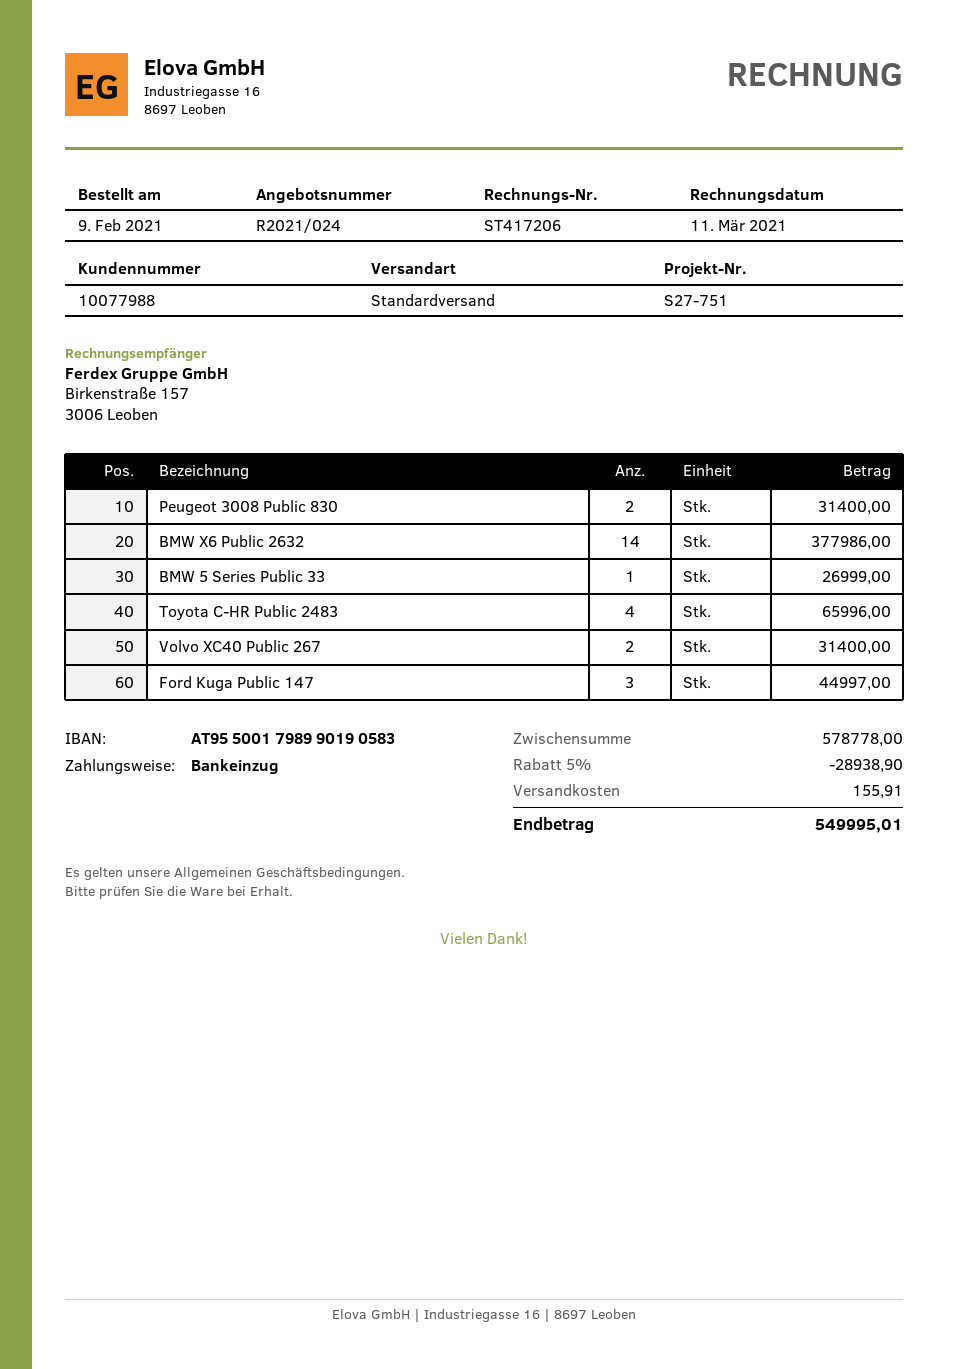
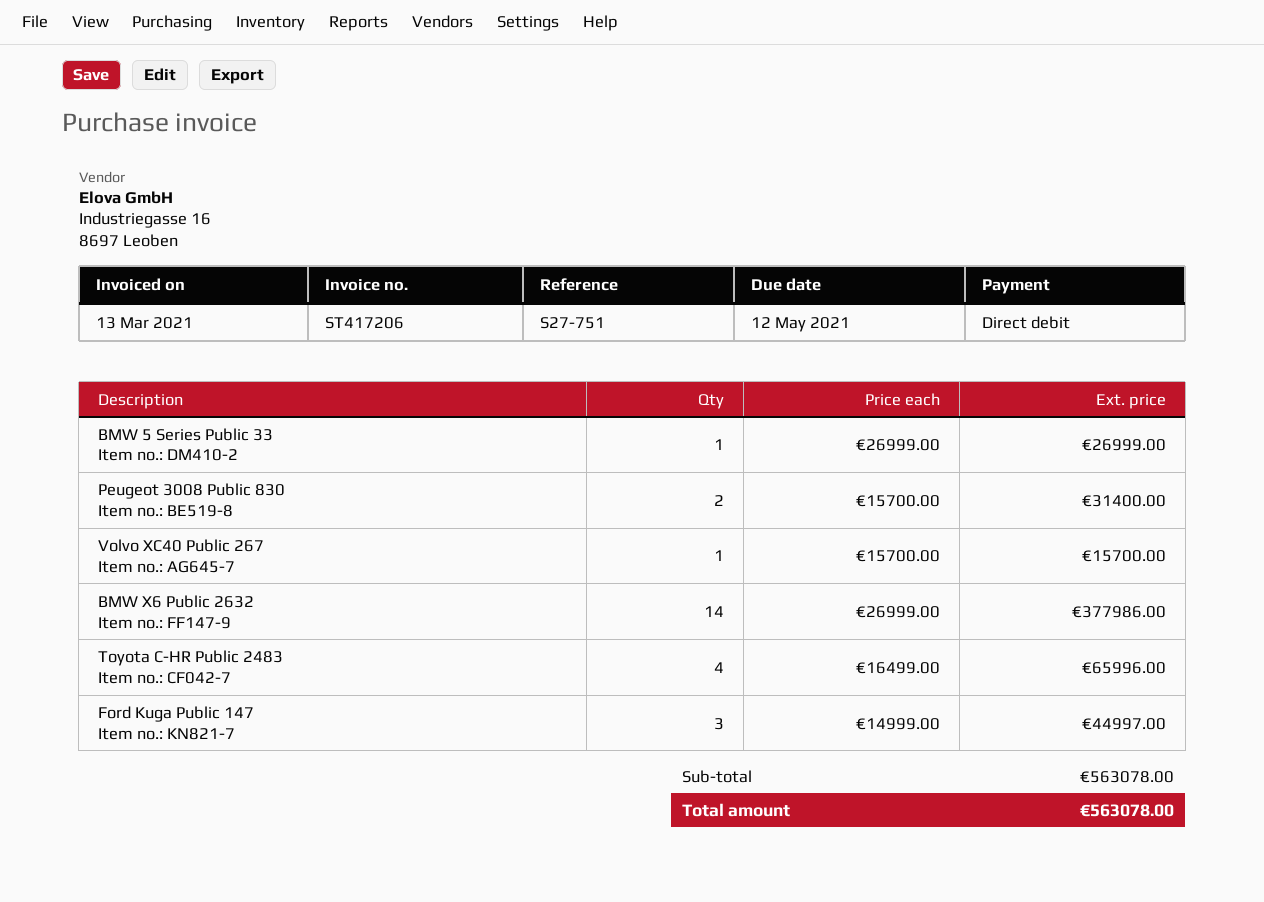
invoice date: 2021-03-11 -> 2021-03-13
Volvo XC40 Public 267: 2 for 31400.00 -> 1 for 15700.00
subtotal: 578778.00 -> 563078.00
discount: 5% = 28938.90 -> none
shipping: 155.91 -> none
total: 549995.01 -> 563078.00

